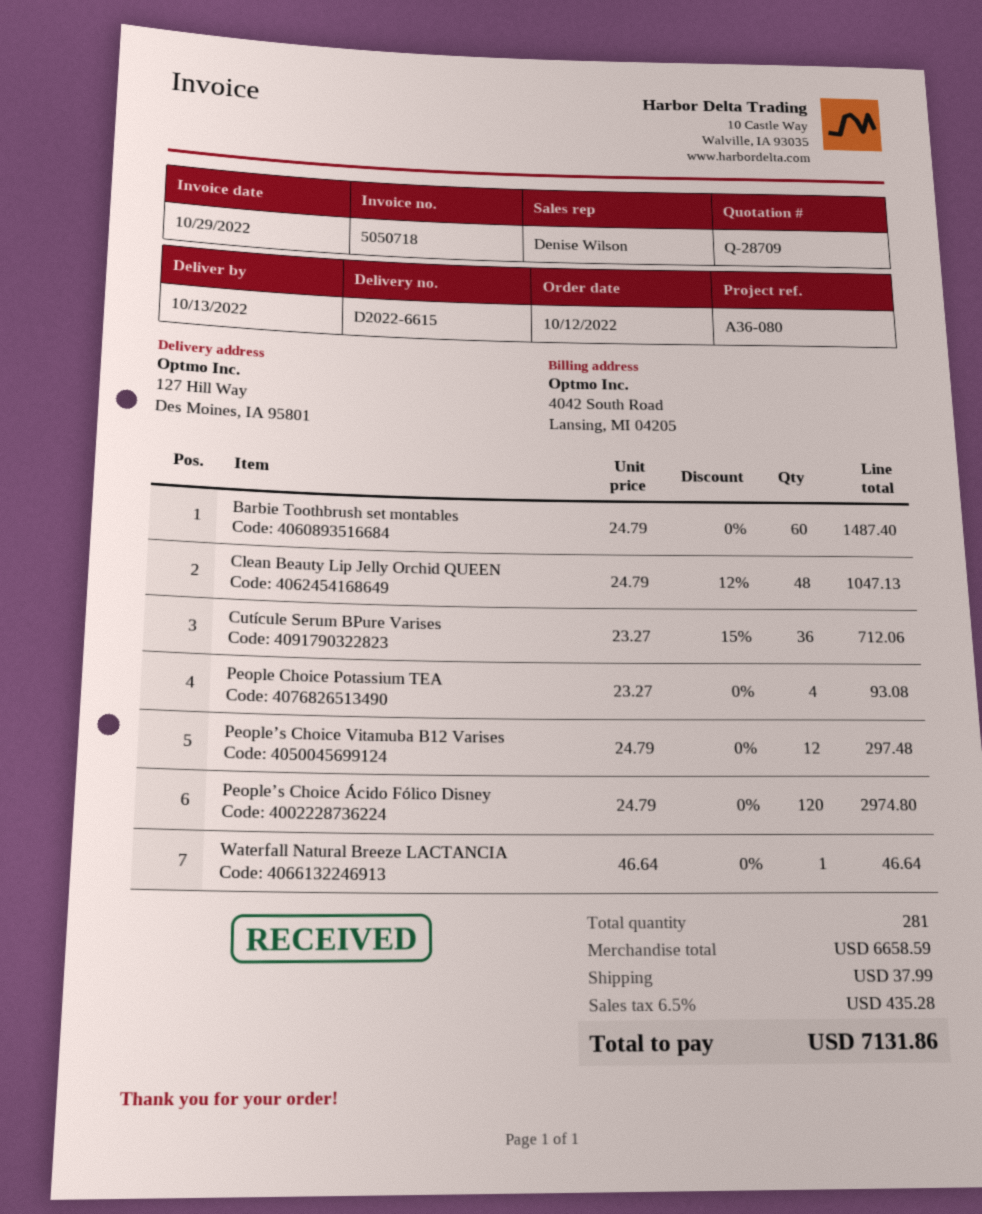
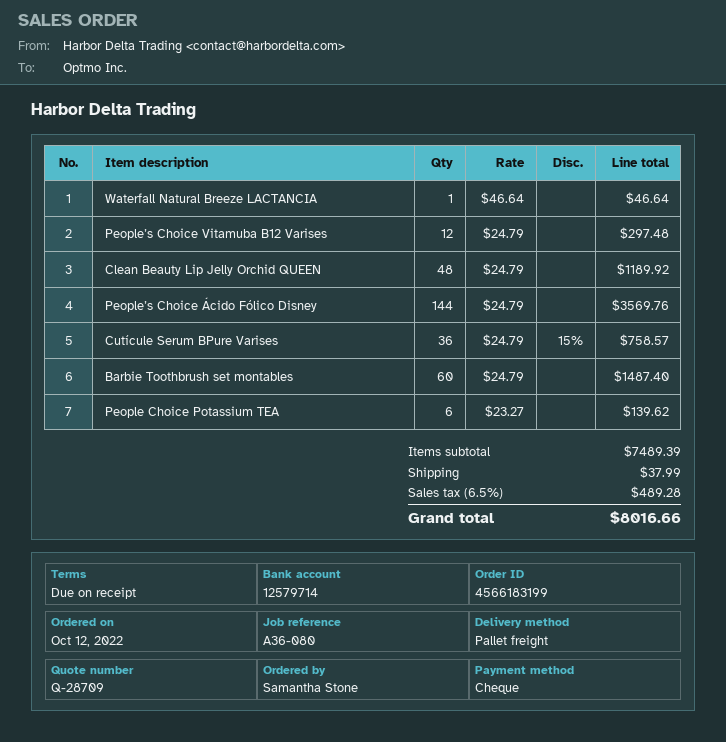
Clean Beauty Lip Jelly Orchid QUEEN: 48 x 24.79 - 12% = 1047.13 -> 48 x 24.79 = 1189.92
Cutícule Serum BPure Varises: 36 x 23.27 - 15% = 712.06 -> 36 x 24.79 - 15% = 758.57
People Choice Potassium TEA: 4 x 23.27 = 93.08 -> 6 x 23.27 = 139.62
People’s Choice Ácido Fólico Disney: 120 x 24.79 = 2974.80 -> 144 x 24.79 = 3569.76
subtotal: 6658.59 -> 7489.39
tax: 6.5% = 435.28 -> 6.5% = 489.28
total: 7131.86 -> 8016.66

